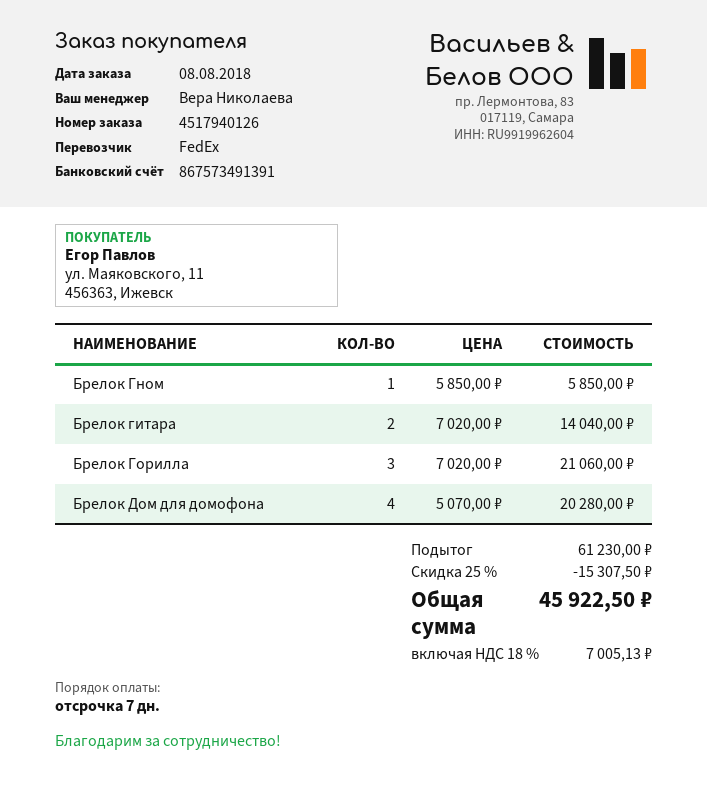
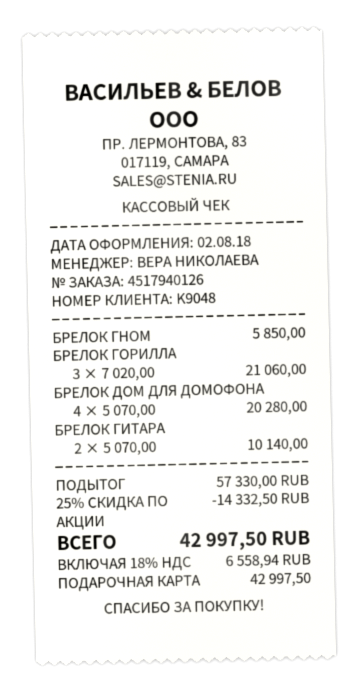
order date: 2018-08-08 -> 2018-08-02
Брелок гитара: 2 x 7020.00 = 14040.00 -> 2 x 5070.00 = 10140.00
subtotal: 61230.00 -> 57330.00
discount: 25% = 15307.50 -> 25% = 14332.50
tax: 18% = 7005.13 -> 18% = 6558.94
total: 45922.50 -> 42997.50

